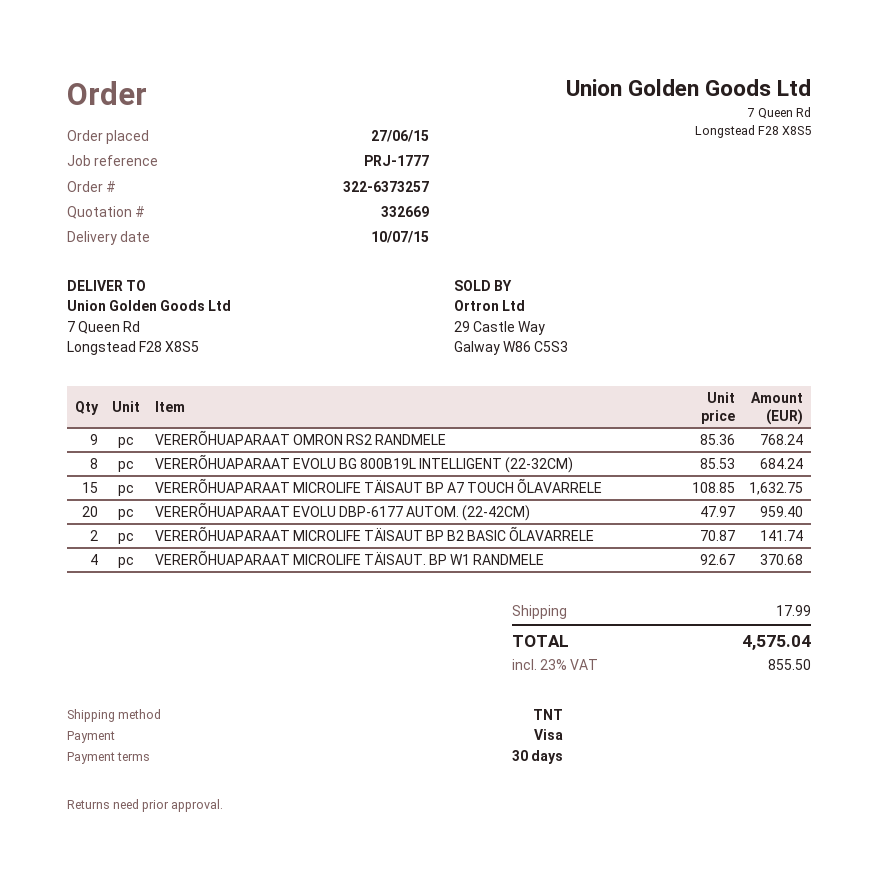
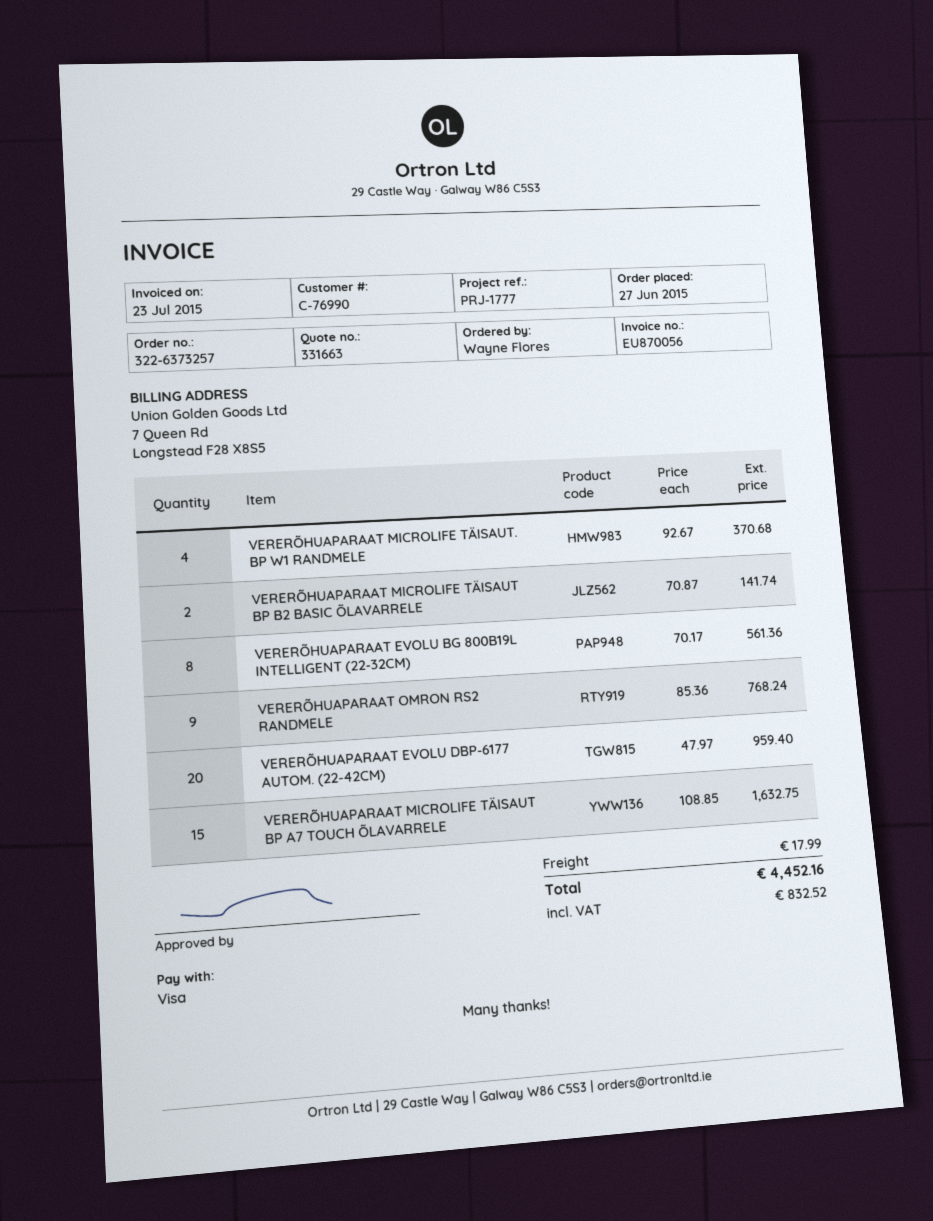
quote number: 332669 -> 331663
VERERÕHUAPARAAT EVOLU BG 800B19L INTELLIGENT (22-32CM): 8 x 85.53 = 684.24 -> 8 x 70.17 = 561.36
tax: 855.50 -> 832.52
total: 4575.04 -> 4452.16

